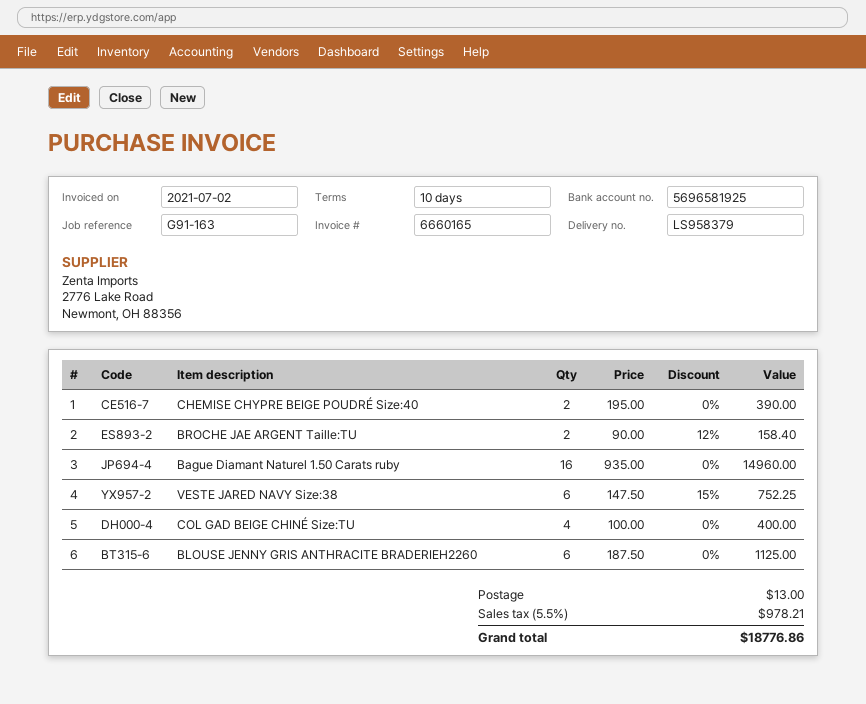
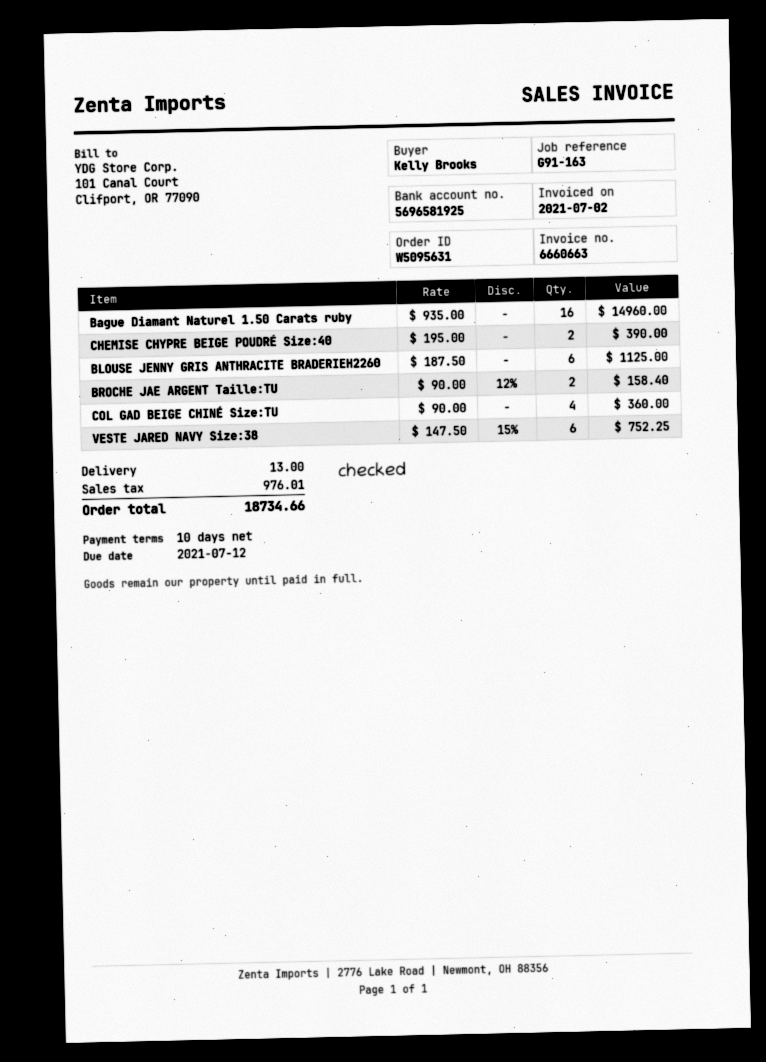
invoice number: 6660165 -> 6660663
COL GAD BEIGE CHINÉ Size:TU: 4 x 100.00 = 400.00 -> 4 x 90.00 = 360.00
tax: 978.21 -> 976.01
total: 18776.86 -> 18734.66

